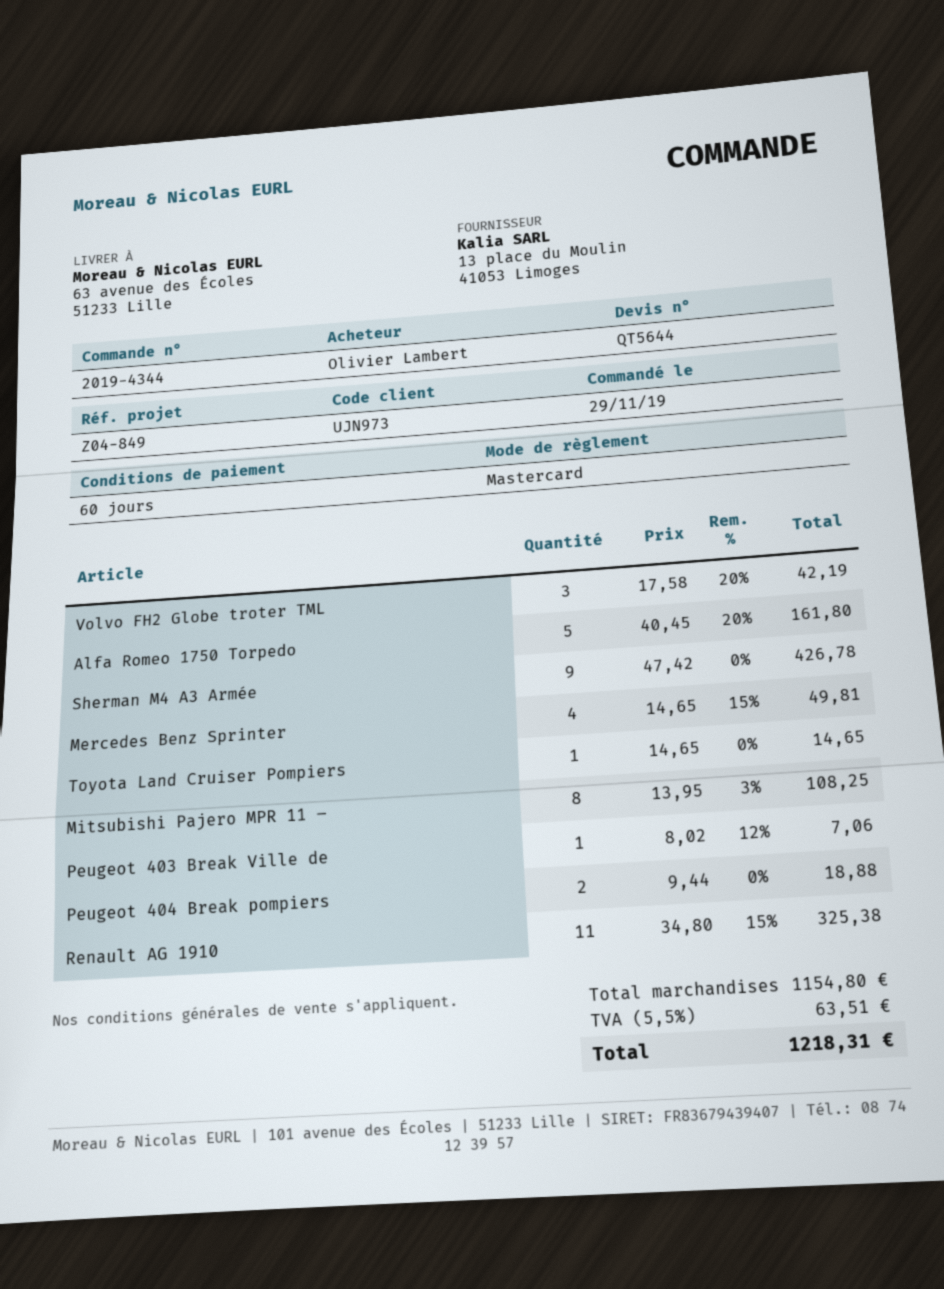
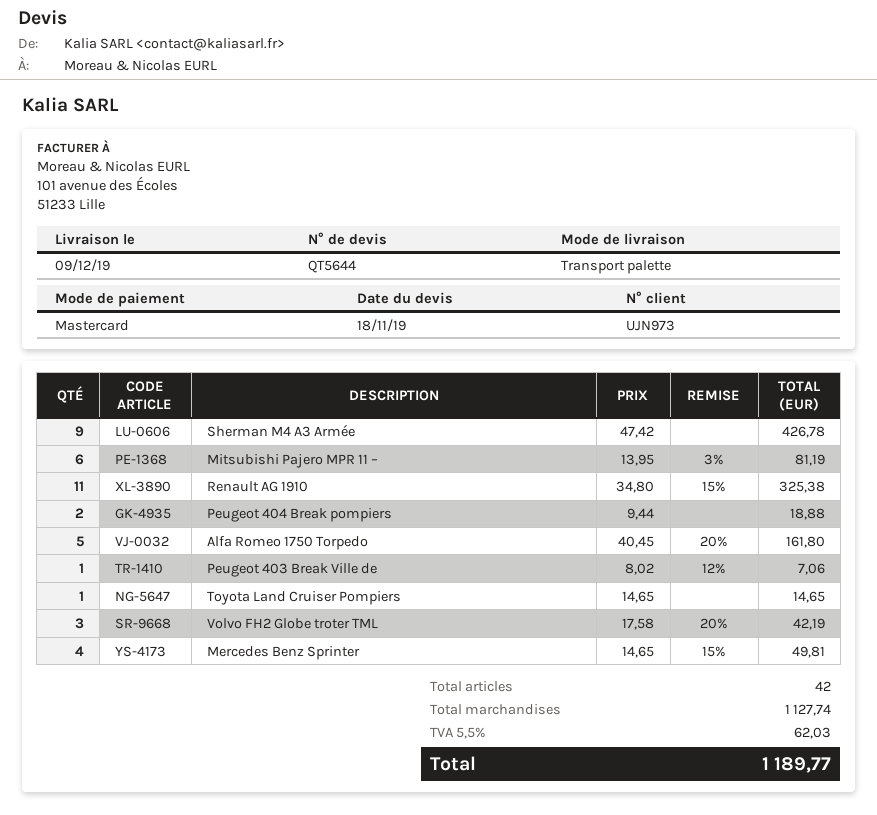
Mitsubishi Pajero MPR 11 –: 8 x 13.95 - 3% = 108.25 -> 6 x 13.95 - 3% = 81.19
subtotal: 1154.80 -> 1127.74
tax: 5.5% = 63.51 -> 5.5% = 62.03
total: 1218.31 -> 1189.77

